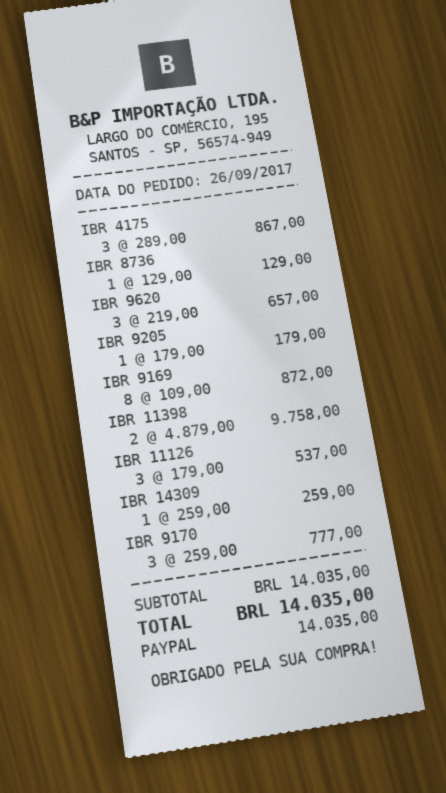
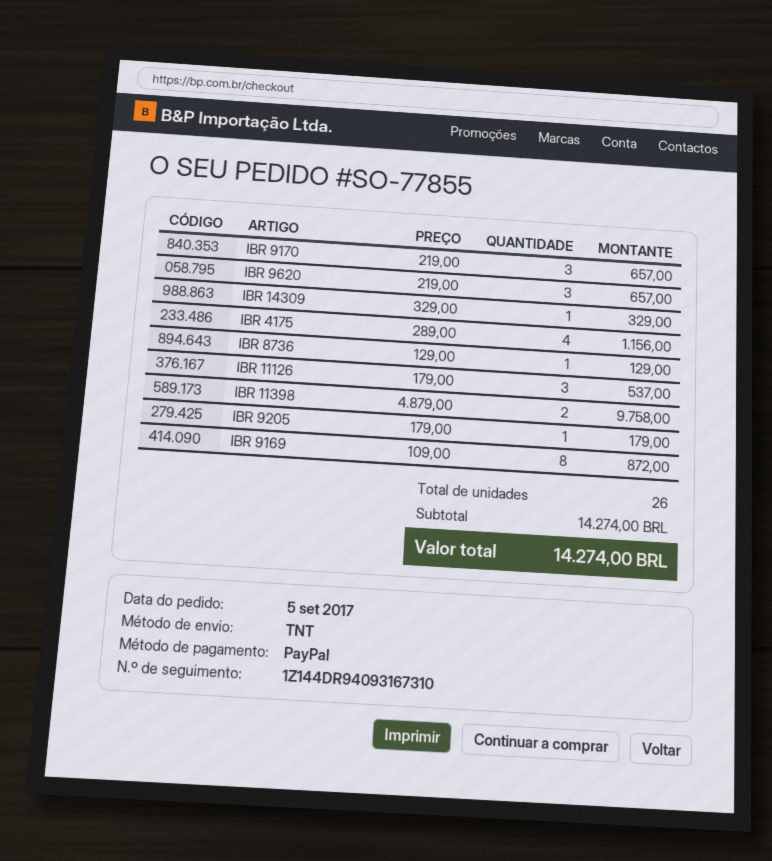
order date: 2017-09-26 -> 2017-09-05
IBR 4175: 3 x 289.00 = 867.00 -> 4 x 289.00 = 1156.00
IBR 14309: 1 x 259.00 = 259.00 -> 1 x 329.00 = 329.00
IBR 9170: 3 x 259.00 = 777.00 -> 3 x 219.00 = 657.00
subtotal: 14035.00 -> 14274.00
total: 14035.00 -> 14274.00

